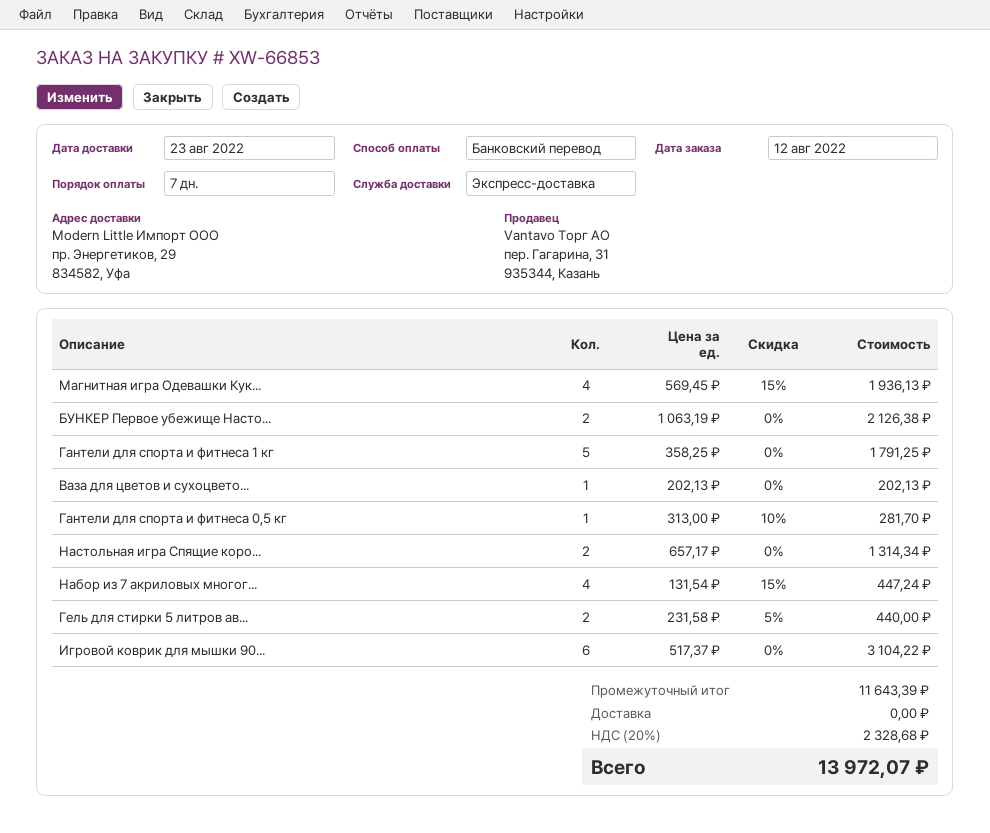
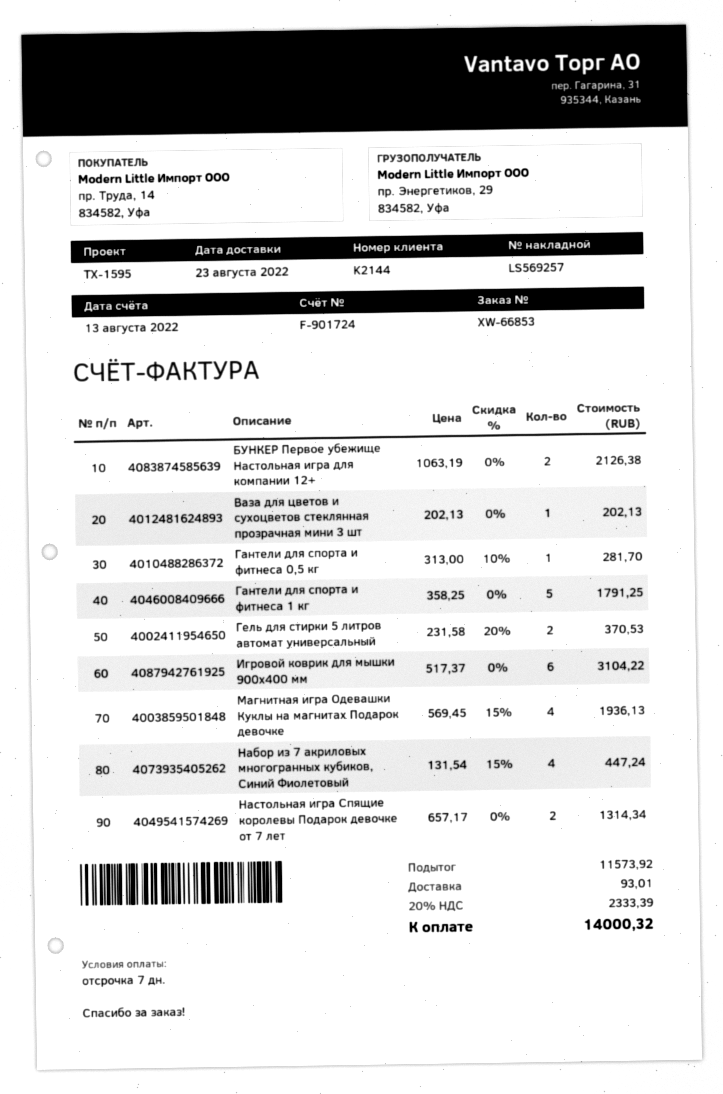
Гель для стирки 5 литров ав...: 2 x 231.58 - 5% = 440.00 -> 2 x 231.58 - 20% = 370.53
subtotal: 11643.39 -> 11573.92
shipping: 0.00 -> 93.01
tax: 20% = 2328.68 -> 20% = 2333.39
total: 13972.07 -> 14000.32

